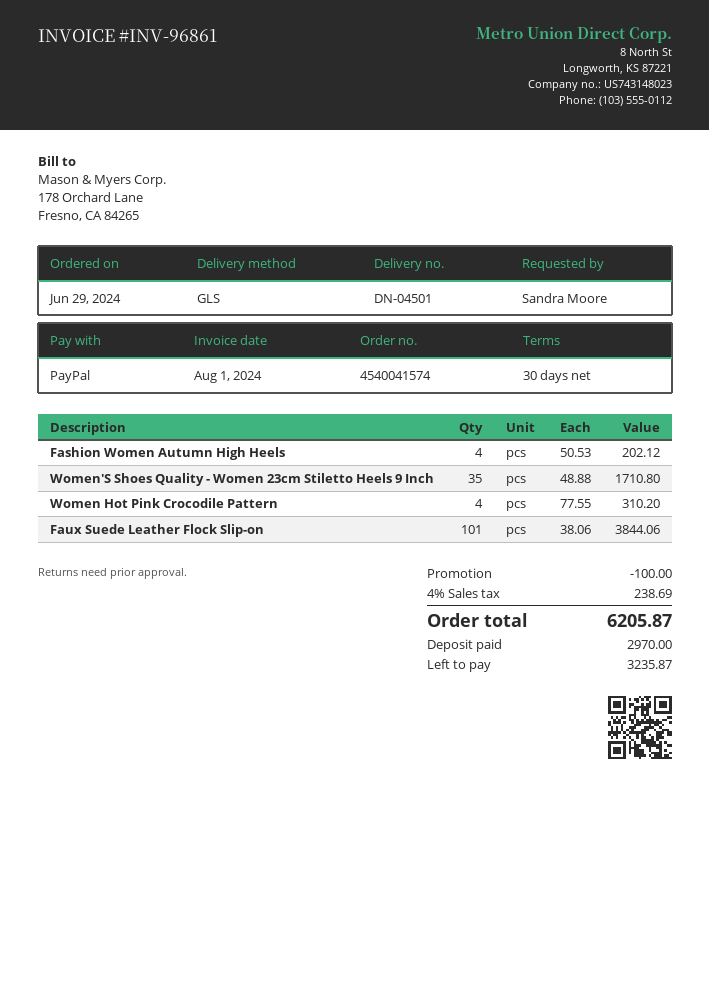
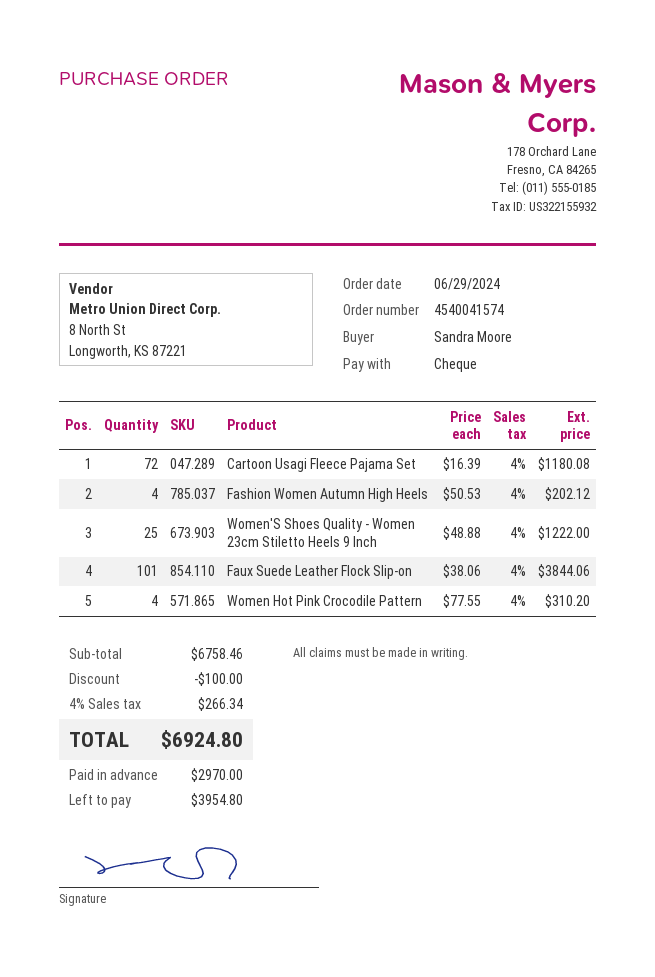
payment method: PayPal -> cheque
Women'S Shoes Quality - Women 23cm Stiletto Heels 9 Inch: 35 x 48.88 = 1710.80 -> 25 x 48.88 = 1222.00
Cartoon Usagi Fleece Pajama Set: none -> 72 x 16.39 = 1180.08
tax: 4% = 238.69 -> 4% = 266.34
total: 6205.87 -> 6924.80
balance: 3235.87 -> 3954.80

